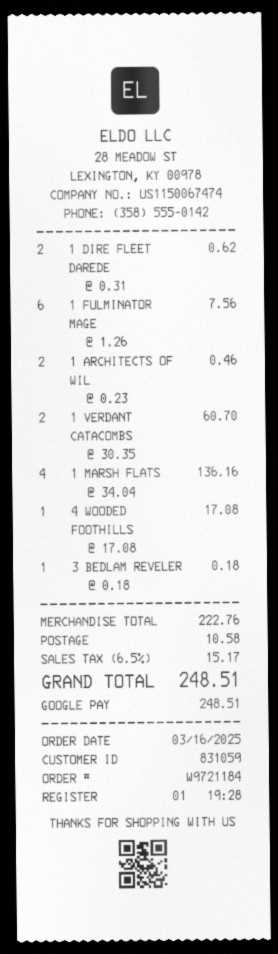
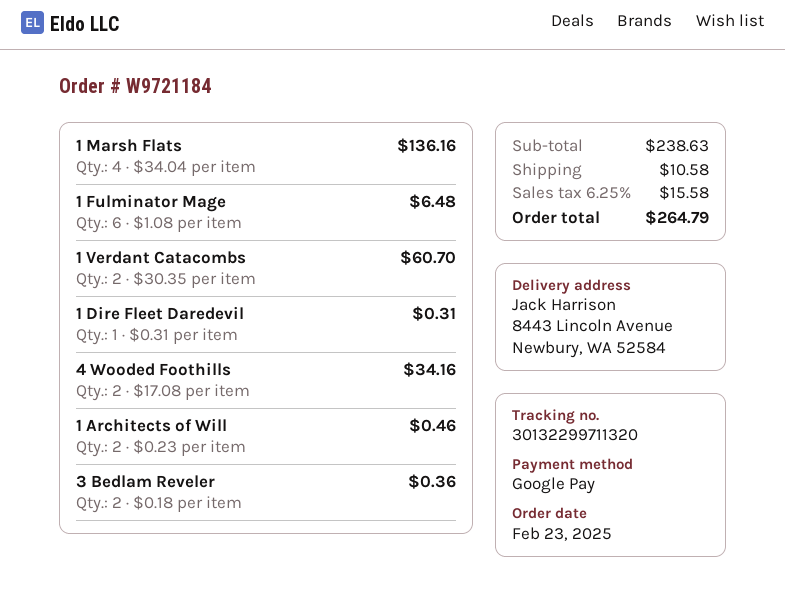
order date: 2025-03-16 -> 2025-02-23
1 DIRE FLEET DAREDE: 2 x 0.31 = 0.62 -> 1 x 0.31 = 0.31
1 FULMINATOR MAGE: 6 x 1.26 = 7.56 -> 6 x 1.08 = 6.48
4 WOODED FOOTHILLS: 1 x 17.08 = 17.08 -> 2 x 17.08 = 34.16
3 BEDLAM REVELER: 1 x 0.18 = 0.18 -> 2 x 0.18 = 0.36
subtotal: 222.76 -> 238.63
tax: 6.5% = 15.17 -> 6.25% = 15.58
total: 248.51 -> 264.79

